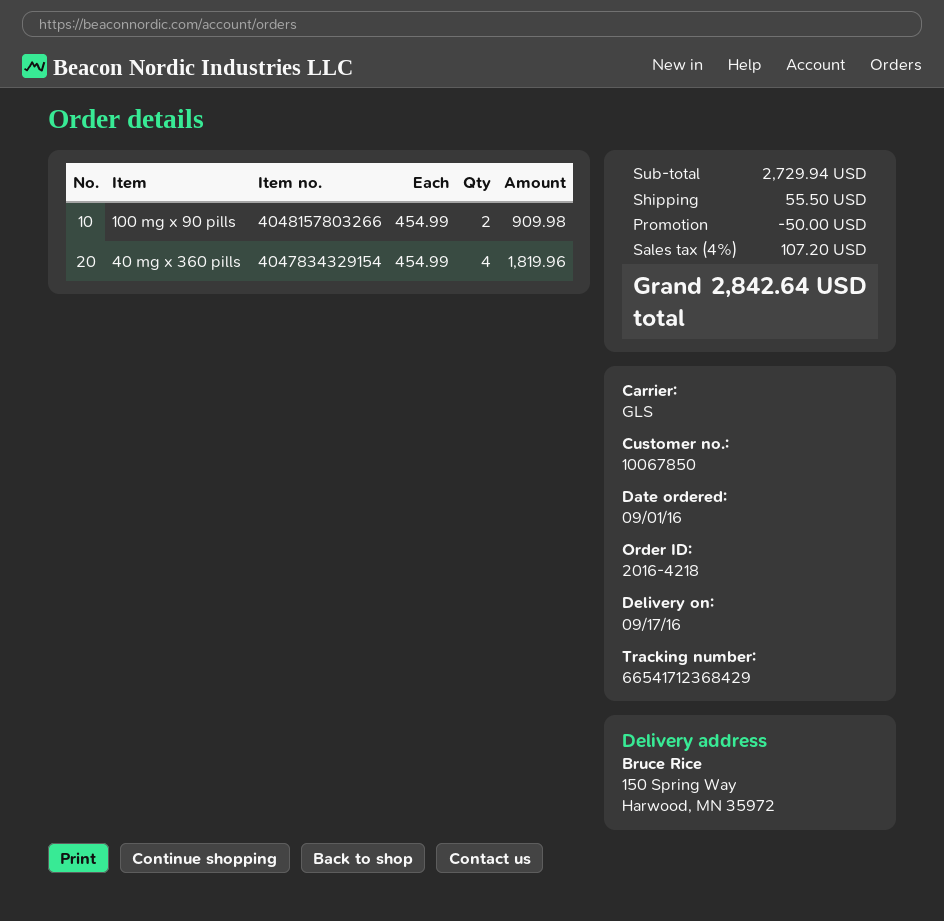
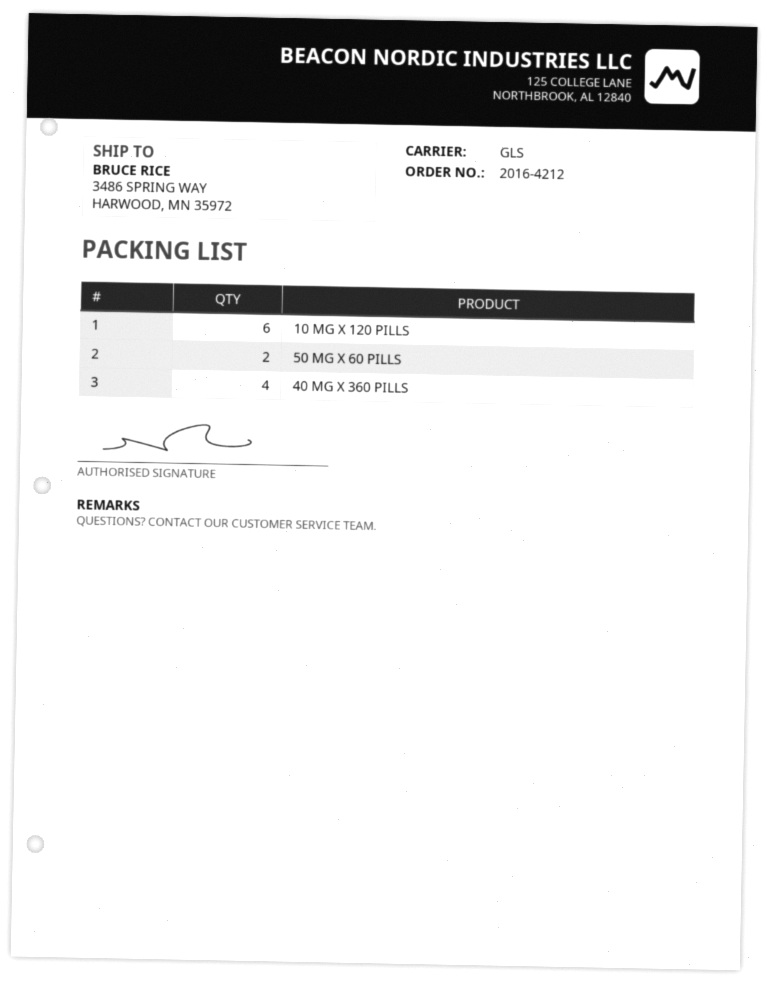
order number: 2016-4218 -> 2016-4212
ship to: 150 Spring Way, Harwood, MN 35972 -> 3486 SPRING WAY, HARWOOD, MN 35972
100 mg x 90 pills: 2 -> none
10 MG X 120 PILLS: none -> 6
50 MG X 60 PILLS: none -> 2

